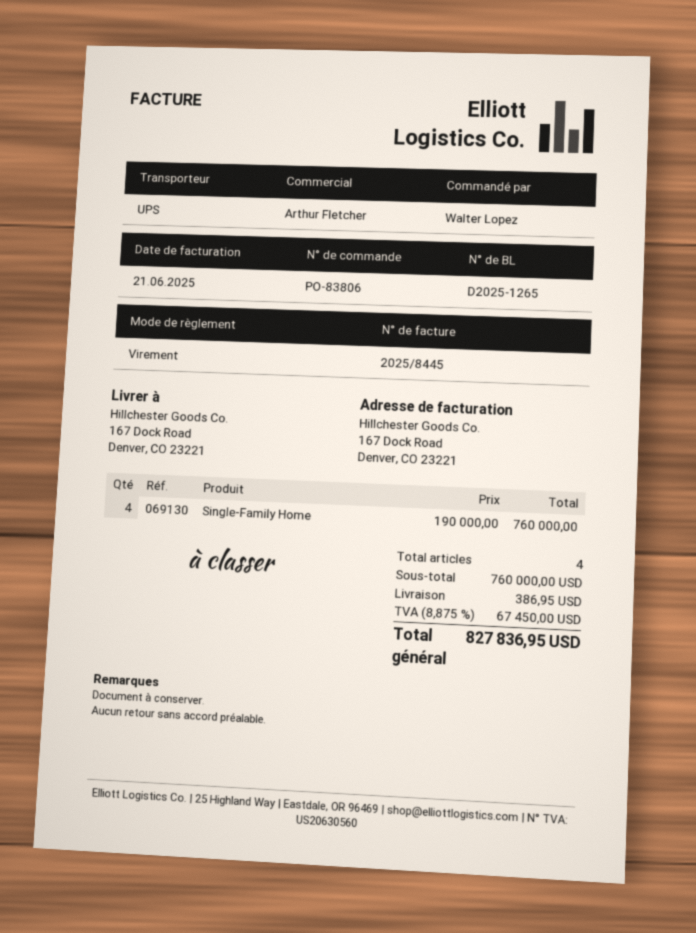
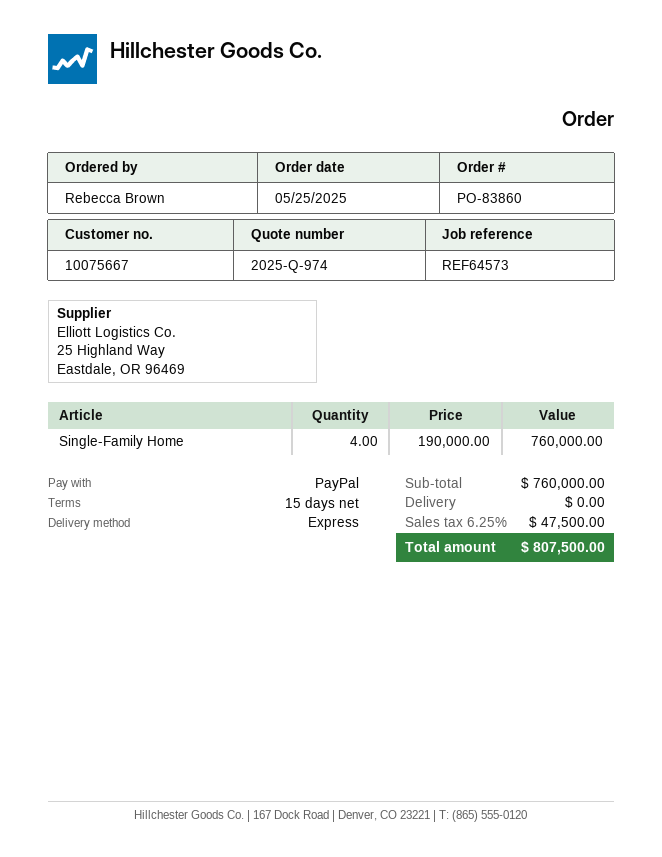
order number: PO-83806 -> PO-83860
ordered by: Walter Lopez -> Rebecca Brown
payment method: bank transfer -> PayPal
shipping method: UPS -> express
shipping: 386.95 -> 0.00
tax: 8.875% = 67450.00 -> 6.25% = 47500.00
total: 827836.95 -> 807500.00

